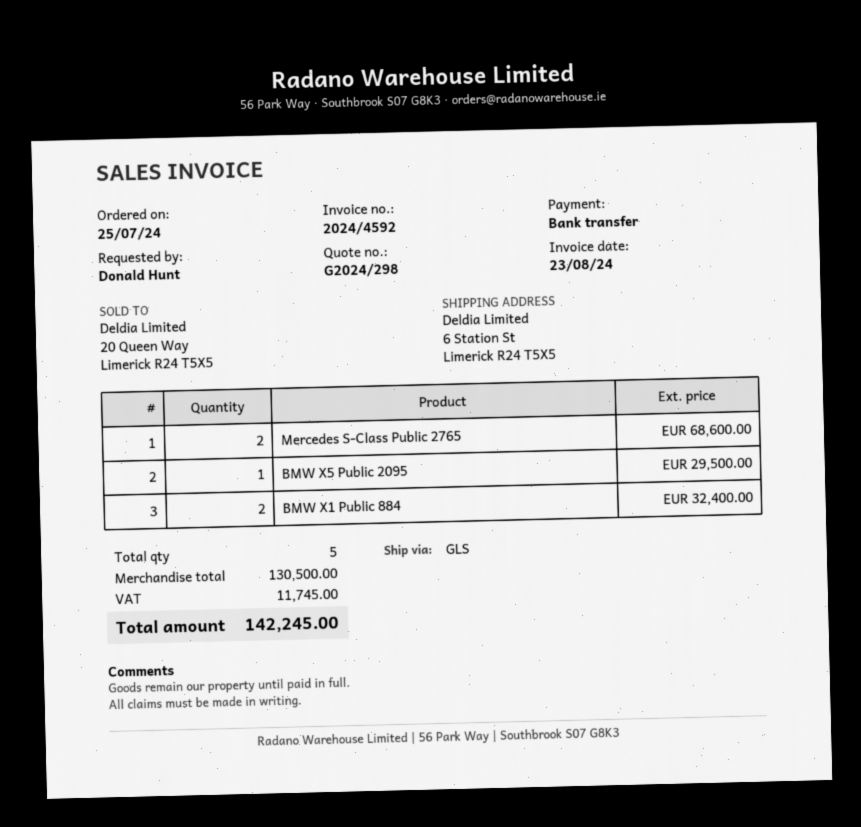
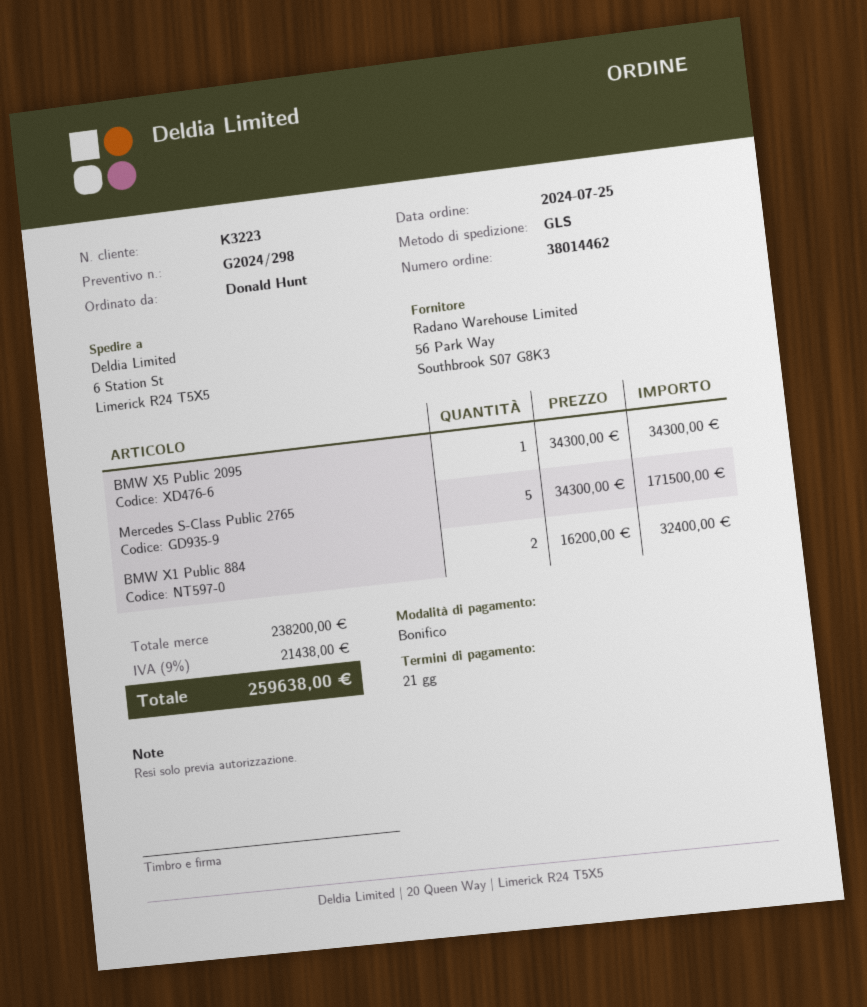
Mercedes S-Class Public 2765: 2 for 68600.00 -> 5 for 171500.00
BMW X5 Public 2095: 1 for 29500.00 -> 1 for 34300.00
subtotal: 130500.00 -> 238200.00
tax: 11745.00 -> 21438.00
total: 142245.00 -> 259638.00

